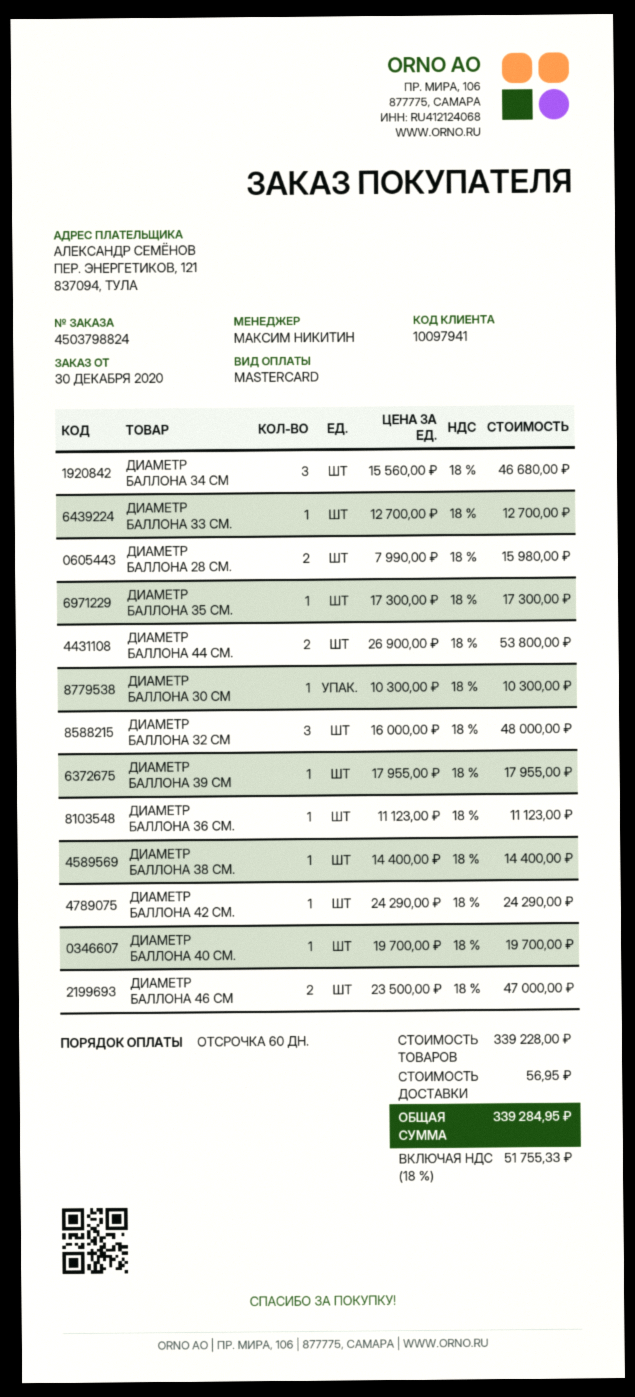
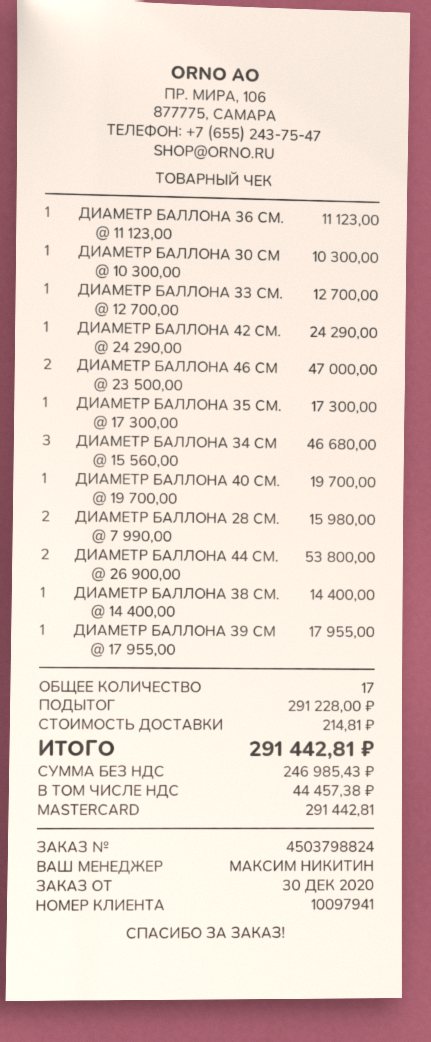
ДИАМЕТР БАЛЛОНА 32 СМ: 3 x 16000.00 = 48000.00 -> none
subtotal: 339228.00 -> 291228.00
shipping: 56.95 -> 214.81
tax: 51755.33 -> 44457.38
total: 339284.95 -> 291442.81

